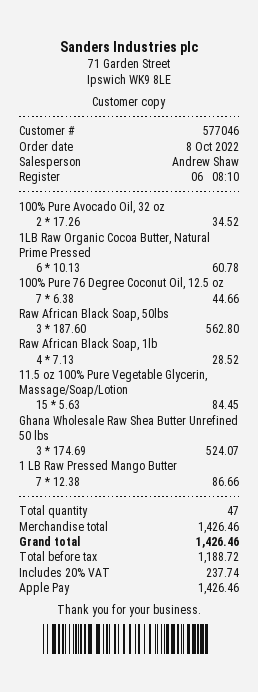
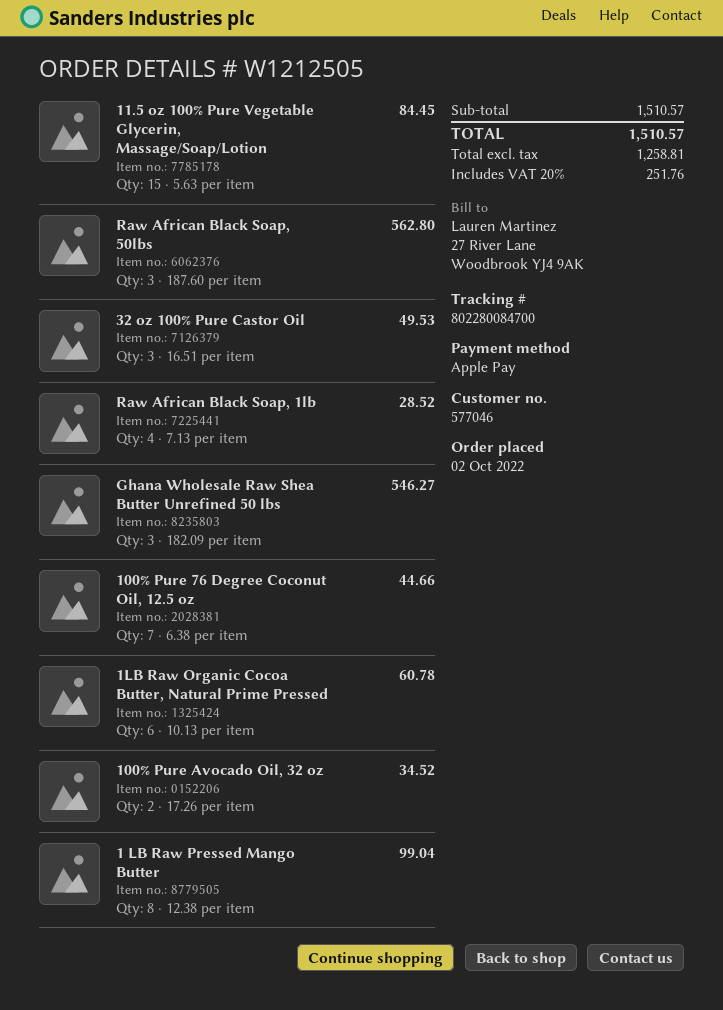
order date: 2022-10-08 -> 2022-10-02
Ghana Wholesale Raw Shea Butter Unrefined 50 lbs: 3 x 174.69 = 524.07 -> 3 x 182.09 = 546.27
1 LB Raw Pressed Mango Butter: 7 x 12.38 = 86.66 -> 8 x 12.38 = 99.04
32 oz 100% Pure Castor Oil: none -> 3 x 16.51 = 49.53
subtotal: 1426.46 -> 1510.57
net: 1188.72 -> 1258.81
tax: 20% = 237.74 -> 20% = 251.76
total: 1426.46 -> 1510.57

